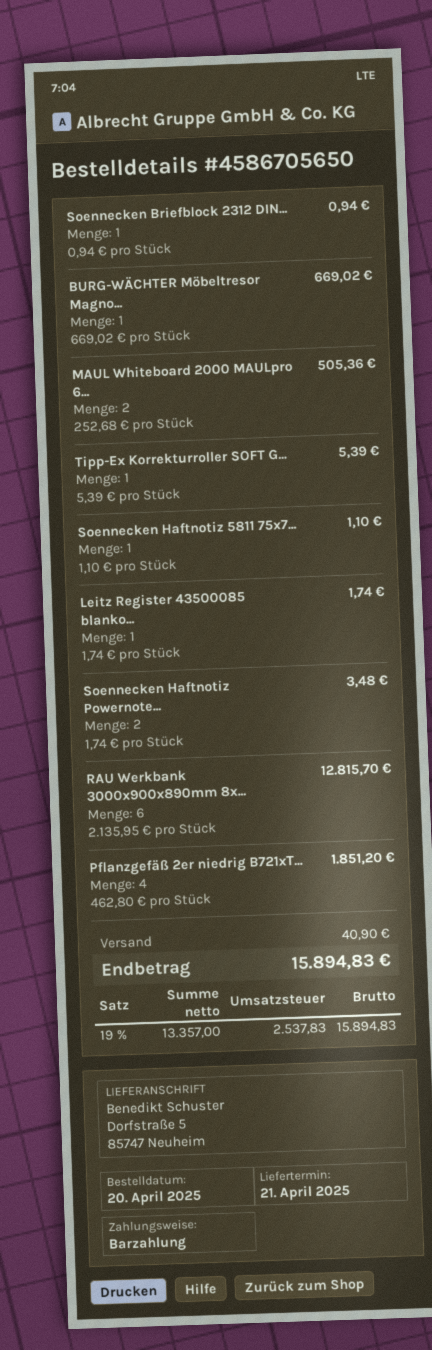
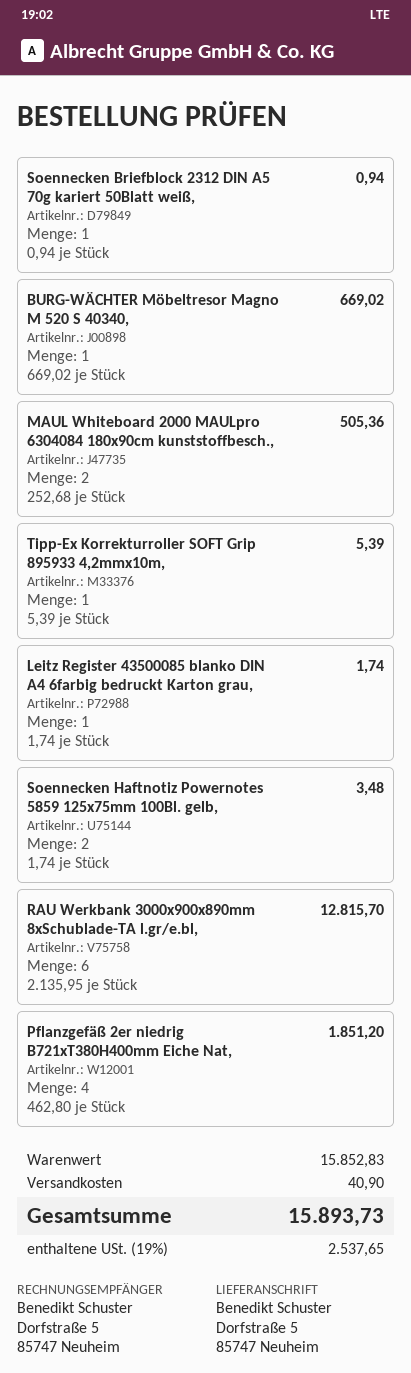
Soennecken Haftnotiz 5811 75x7...: 1 x 1.10 = 1.10 -> none
tax: 19% = 2537.83 -> 19% = 2537.65
total: 15894.83 -> 15893.73

